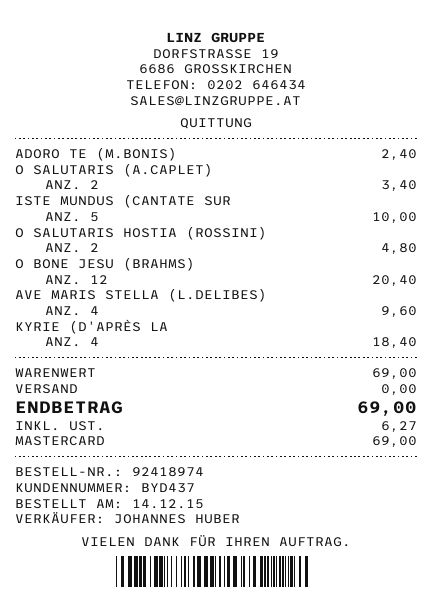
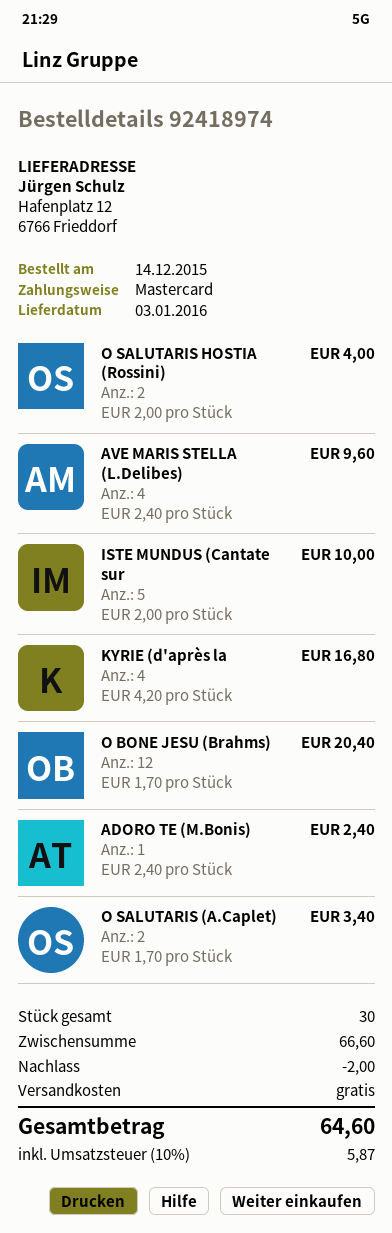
O SALUTARIS HOSTIA (ROSSINI): 2 for 4.80 -> 2 for 4.00
KYRIE (D'APRÈS LA: 4 for 18.40 -> 4 for 16.80
subtotal: 69.00 -> 66.60
discount: none -> 2.00
tax: 6.27 -> 5.87
total: 69.00 -> 64.60

